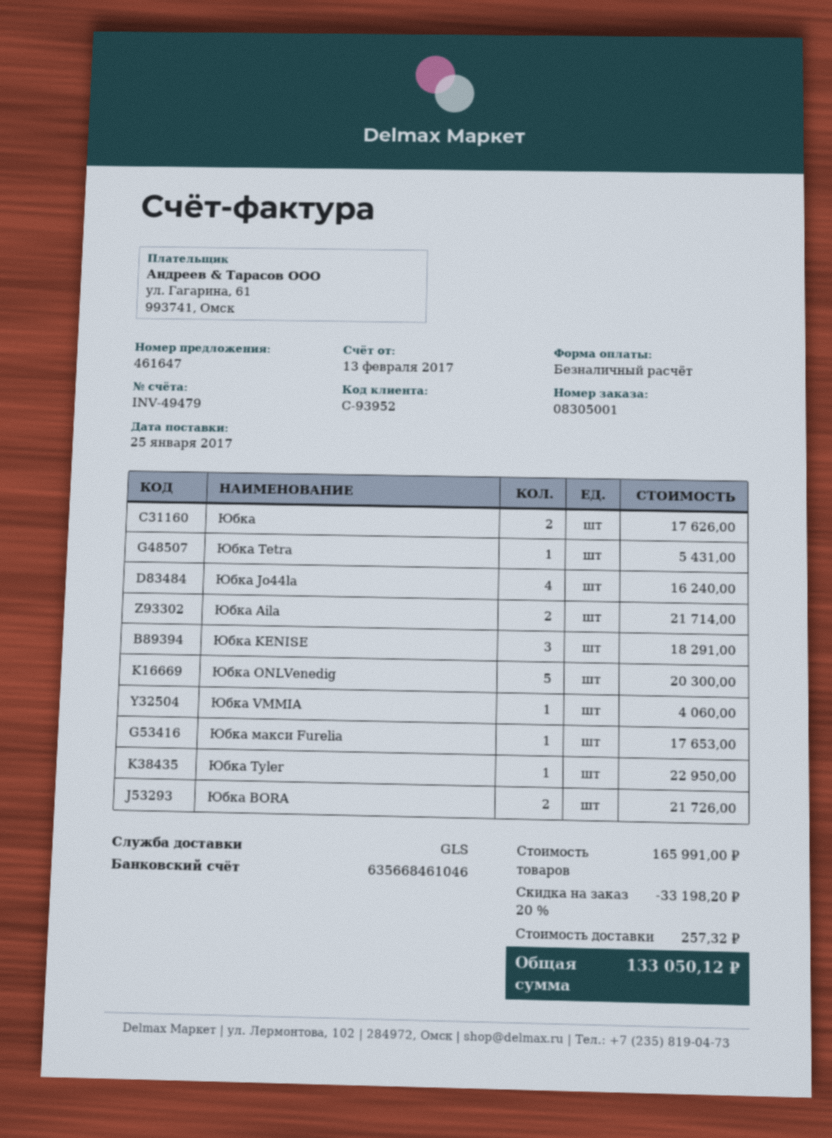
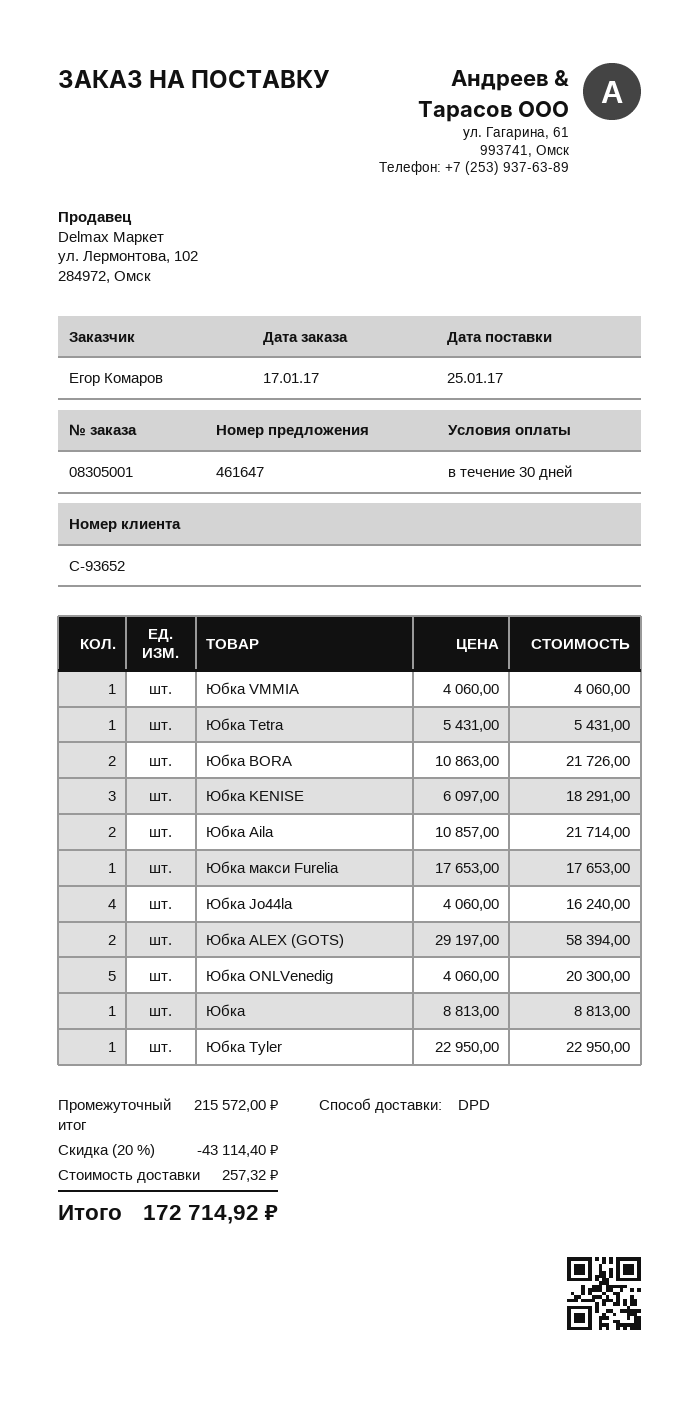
customer number: C-93952 -> C-93652
shipping method: GLS -> DPD
Юбка: 2 for 17626.00 -> 1 for 8813.00
Юбка ALEX (GOTS): none -> 2 for 58394.00
subtotal: 165991.00 -> 215572.00
discount: 20% = 33198.20 -> 20% = 43114.40
total: 133050.12 -> 172714.92

